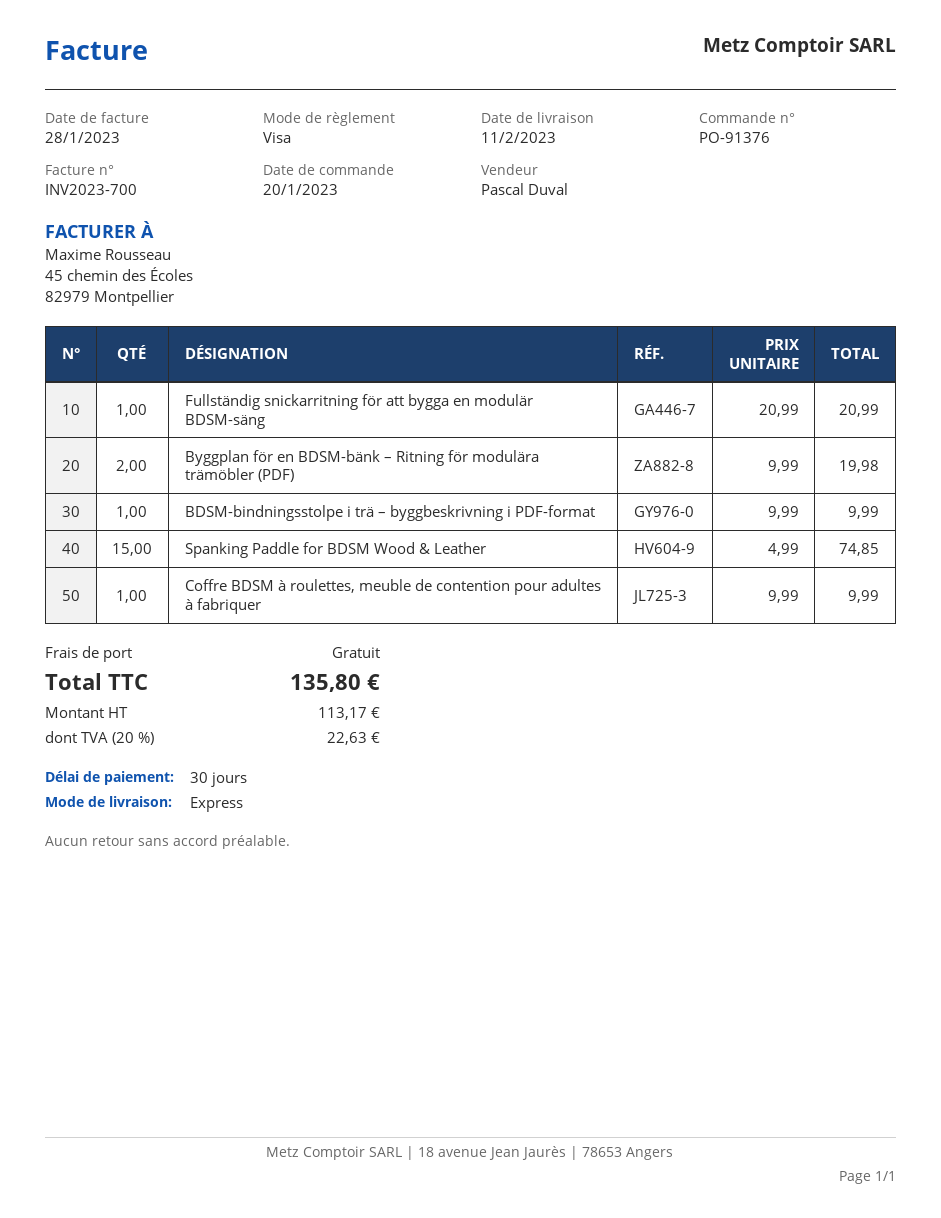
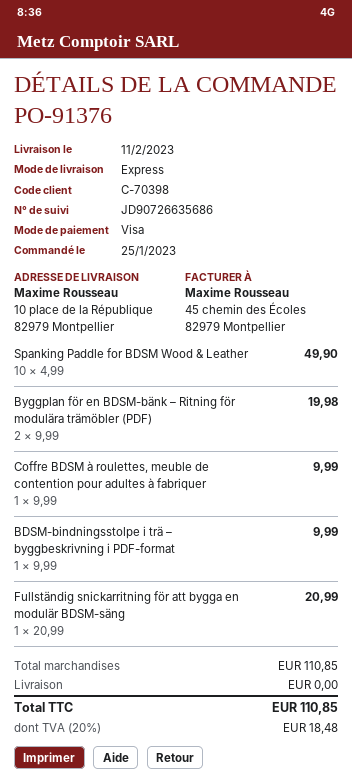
order date: 2023-01-20 -> 2023-01-25
Spanking Paddle for BDSM Wood & Leather: 15 x 4.99 = 74.85 -> 10 x 4.99 = 49.90
tax: 20% = 22.63 -> 20% = 18.48
total: 135.80 -> 110.85

